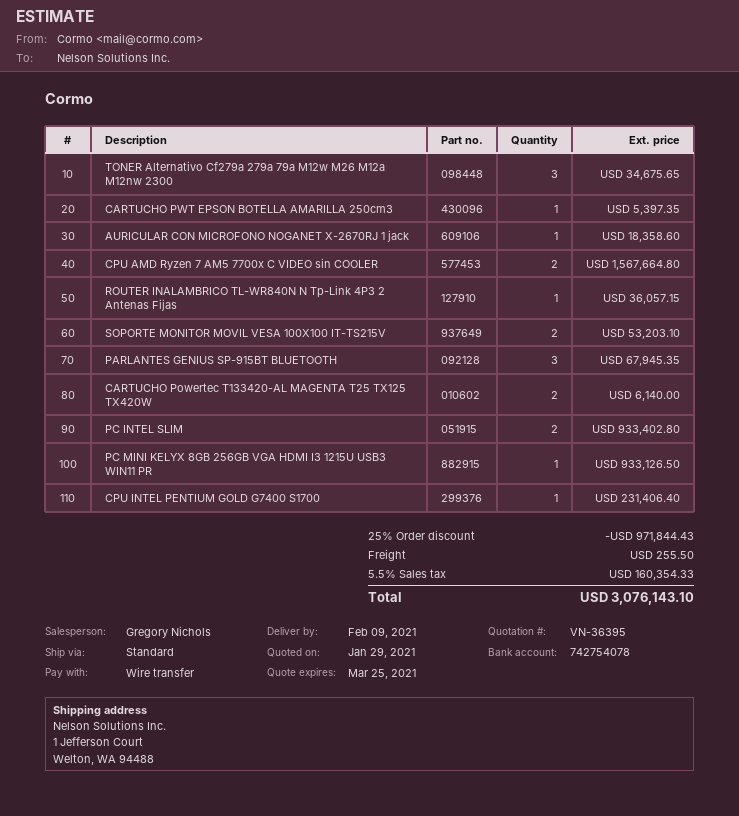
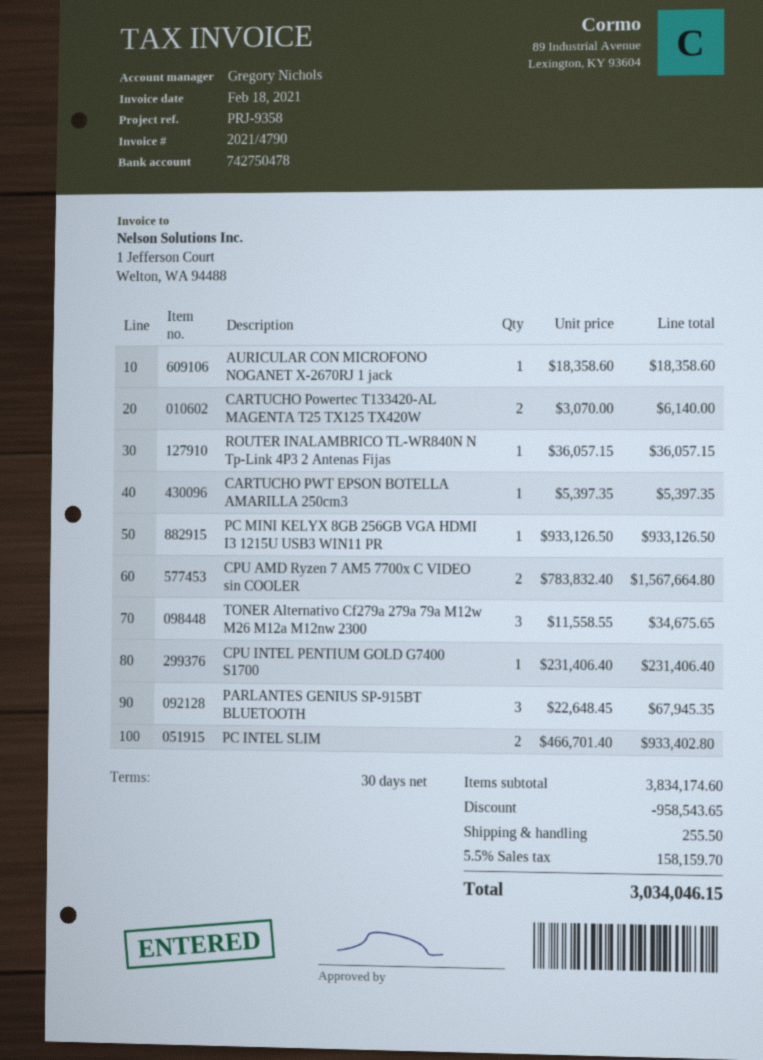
bank account: 742754078 -> 742750478
SOPORTE MONITOR MOVIL VESA 100X100 IT-TS215V: 2 for 53203.10 -> none
discount: 971844.43 -> 958543.65
tax: 5.5% = 160354.33 -> 5.5% = 158159.70
total: 3076143.10 -> 3034046.15

